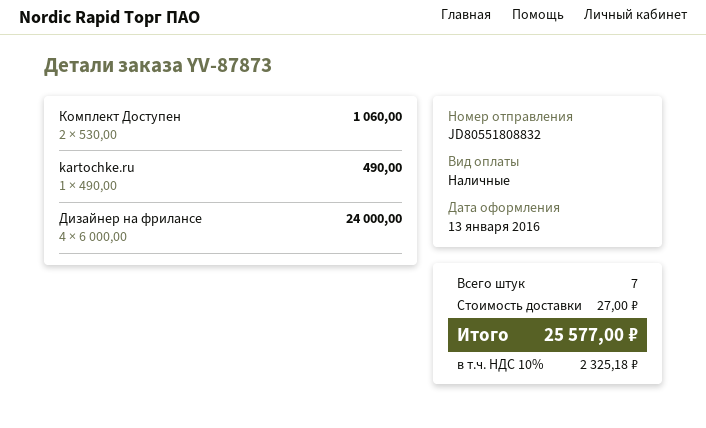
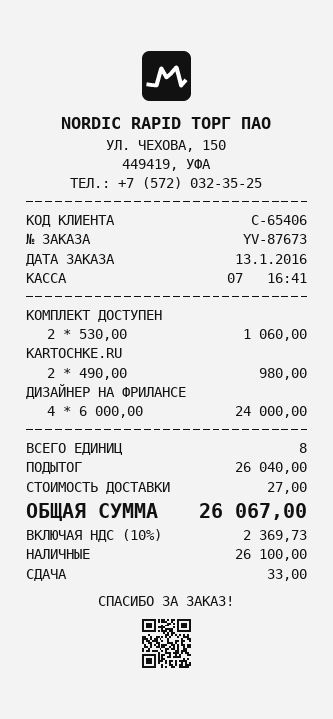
order number: YV-87873 -> YV-87673
kartochke.ru: 1 x 490.00 = 490.00 -> 2 x 490.00 = 980.00
total quantity: 7 -> 8
tax: 10% = 2325.18 -> 10% = 2369.73
total: 25577.00 -> 26067.00

